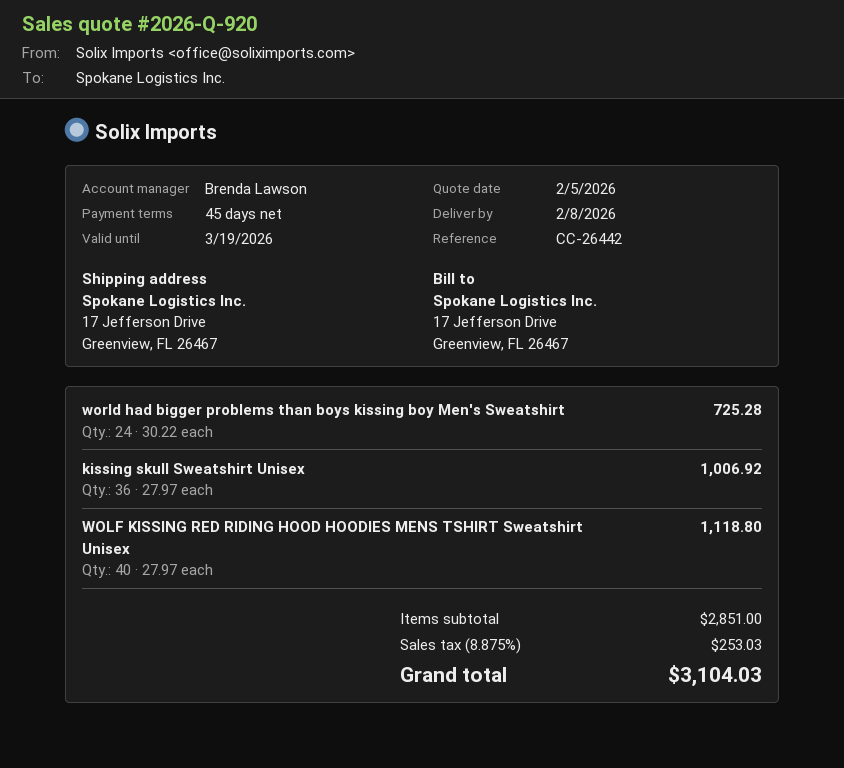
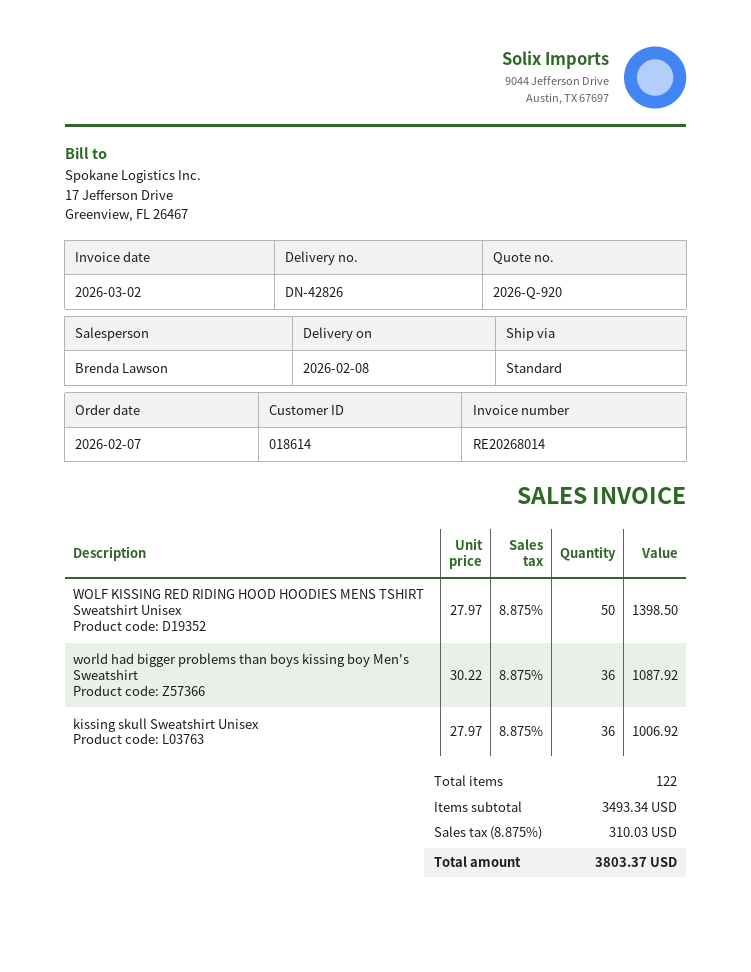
world had bigger problems than boys kissing boy Men's Sweatshirt: 24 x 30.22 = 725.28 -> 36 x 30.22 = 1087.92
WOLF KISSING RED RIDING HOOD HOODIES MENS TSHIRT Sweatshirt Unisex: 40 x 27.97 = 1118.80 -> 50 x 27.97 = 1398.50
subtotal: 2851.00 -> 3493.34
tax: 8.875% = 253.03 -> 8.875% = 310.03
total: 3104.03 -> 3803.37

